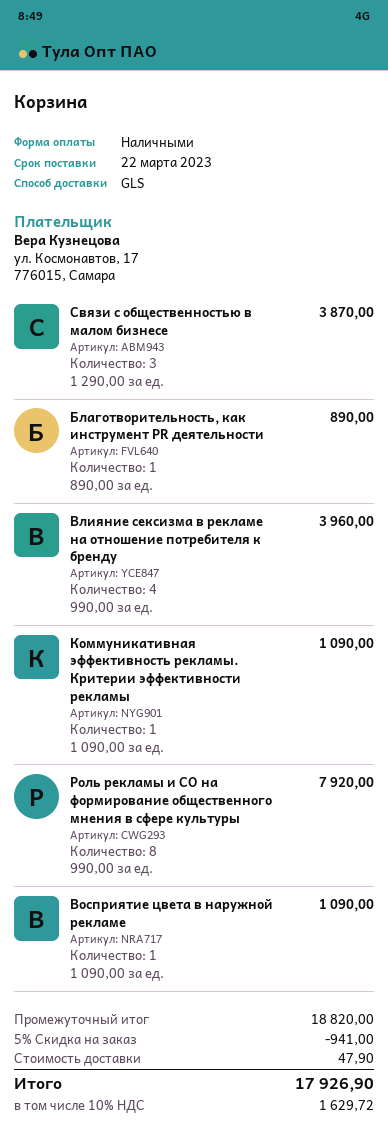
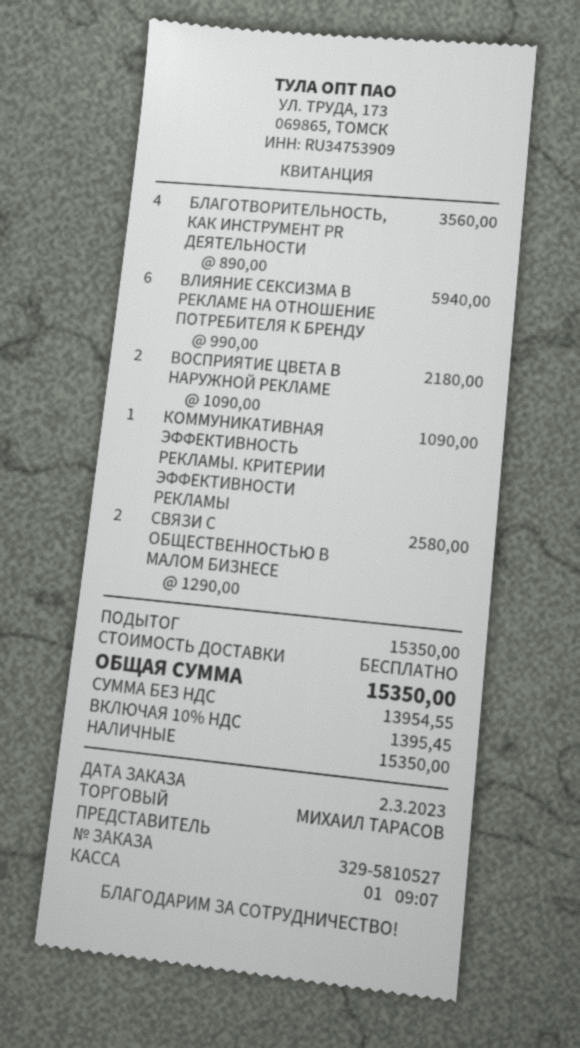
Связи с общественностью в малом бизнесе: 3 x 1290.00 = 3870.00 -> 2 x 1290.00 = 2580.00
Благотворительность, как инструмент PR деятельности: 1 x 890.00 = 890.00 -> 4 x 890.00 = 3560.00
Влияние сексизма в рекламе на отношение потребителя к бренду: 4 x 990.00 = 3960.00 -> 6 x 990.00 = 5940.00
Роль рекламы и СО на формирование общественного мнения в сфере культуры: 8 x 990.00 = 7920.00 -> none
Восприятие цвета в наружной рекламе: 1 x 1090.00 = 1090.00 -> 2 x 1090.00 = 2180.00
subtotal: 18820.00 -> 15350.00
discount: 5% = 941.00 -> none
shipping: 47.90 -> 0.00
tax: 10% = 1629.72 -> 10% = 1395.45
total: 17926.90 -> 15350.00

